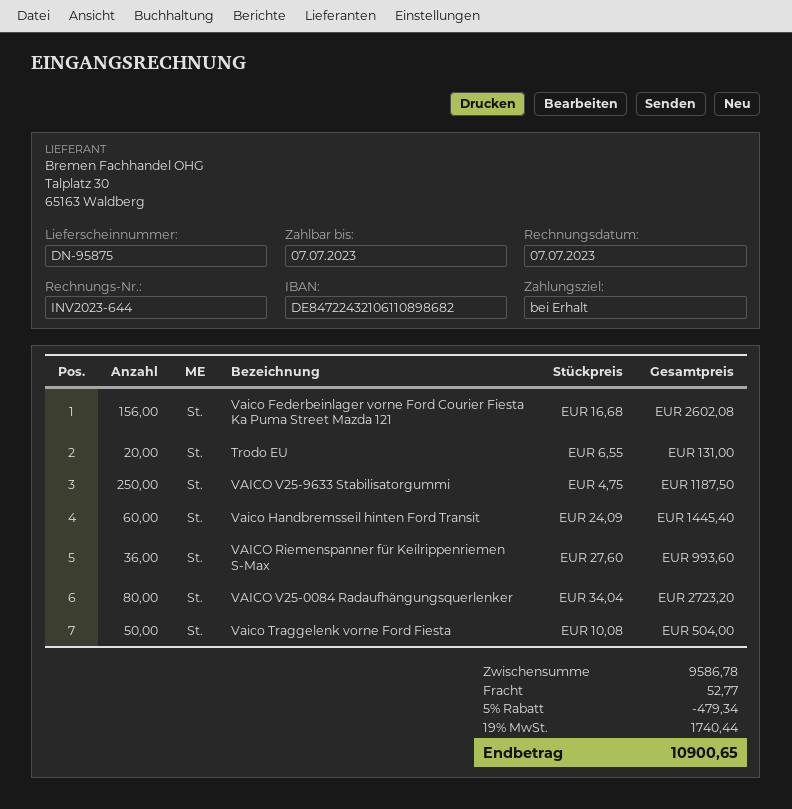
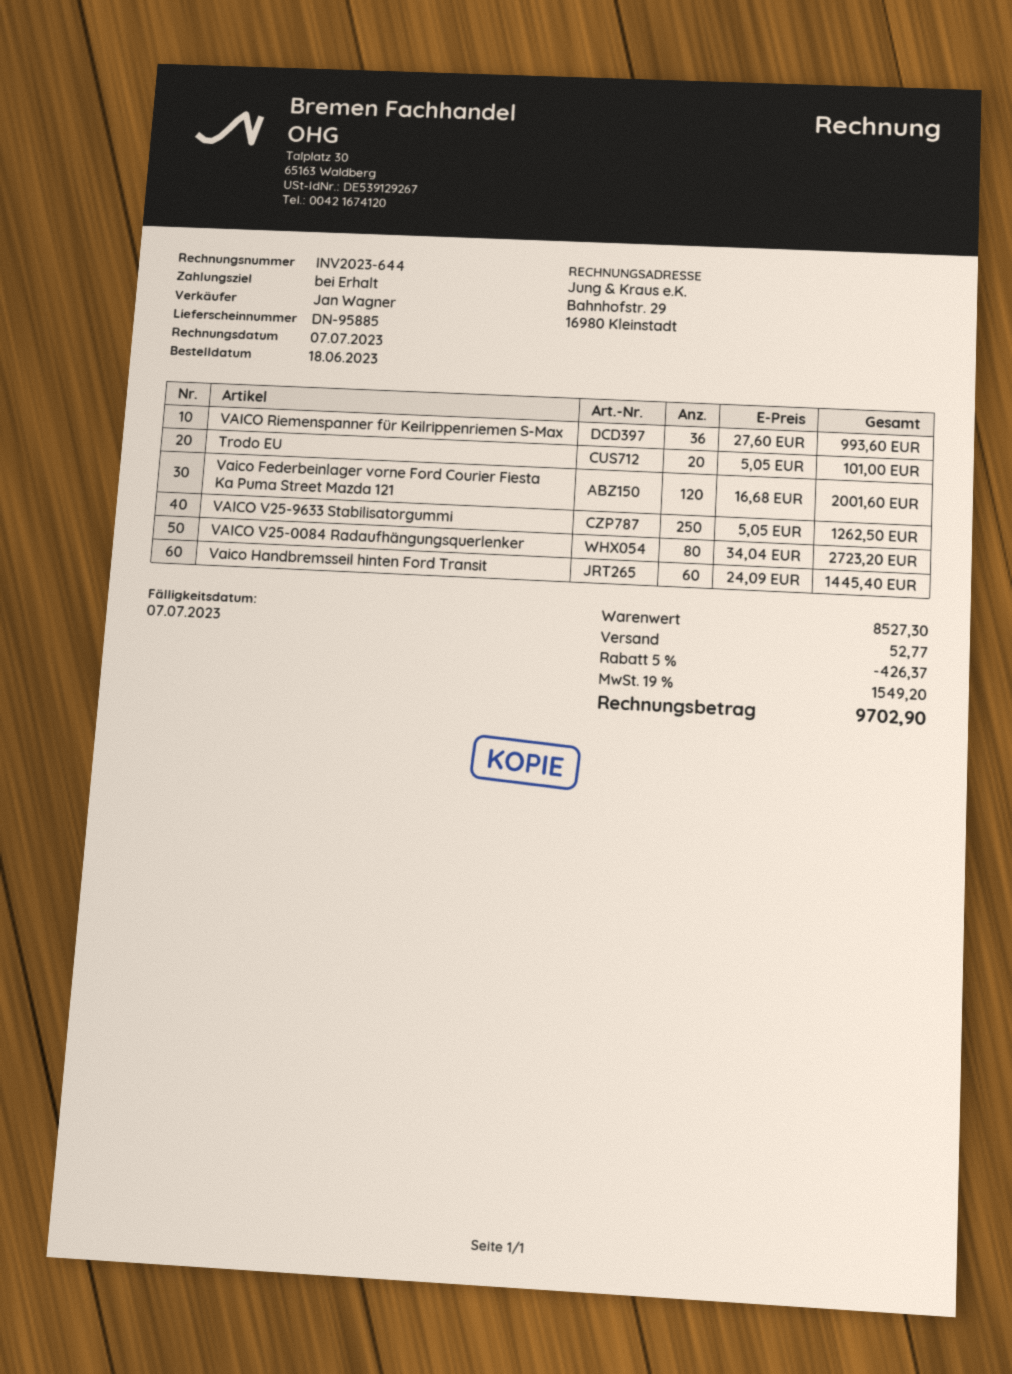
delivery note number: DN-95875 -> DN-95885
Vaico Federbeinlager vorne Ford Courier Fiesta Ka Puma Street Mazda 121: 156 x 16.68 = 2602.08 -> 120 x 16.68 = 2001.60
Trodo EU: 20 x 6.55 = 131.00 -> 20 x 5.05 = 101.00
VAICO V25-9633 Stabilisatorgummi: 250 x 4.75 = 1187.50 -> 250 x 5.05 = 1262.50
Vaico Traggelenk vorne Ford Fiesta: 50 x 10.08 = 504.00 -> none
subtotal: 9586.78 -> 8527.30
discount: 5% = 479.34 -> 5% = 426.37
tax: 19% = 1740.44 -> 19% = 1549.20
total: 10900.65 -> 9702.90

